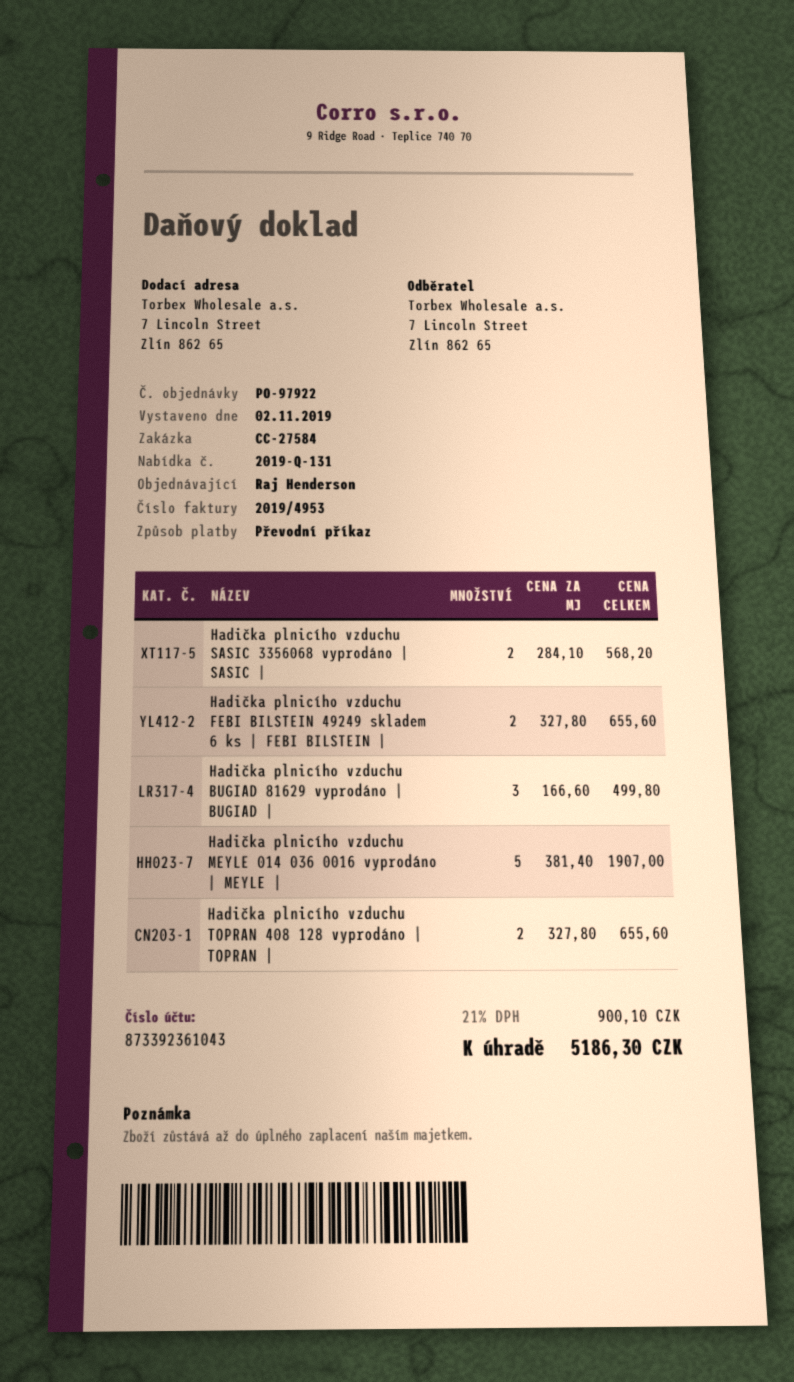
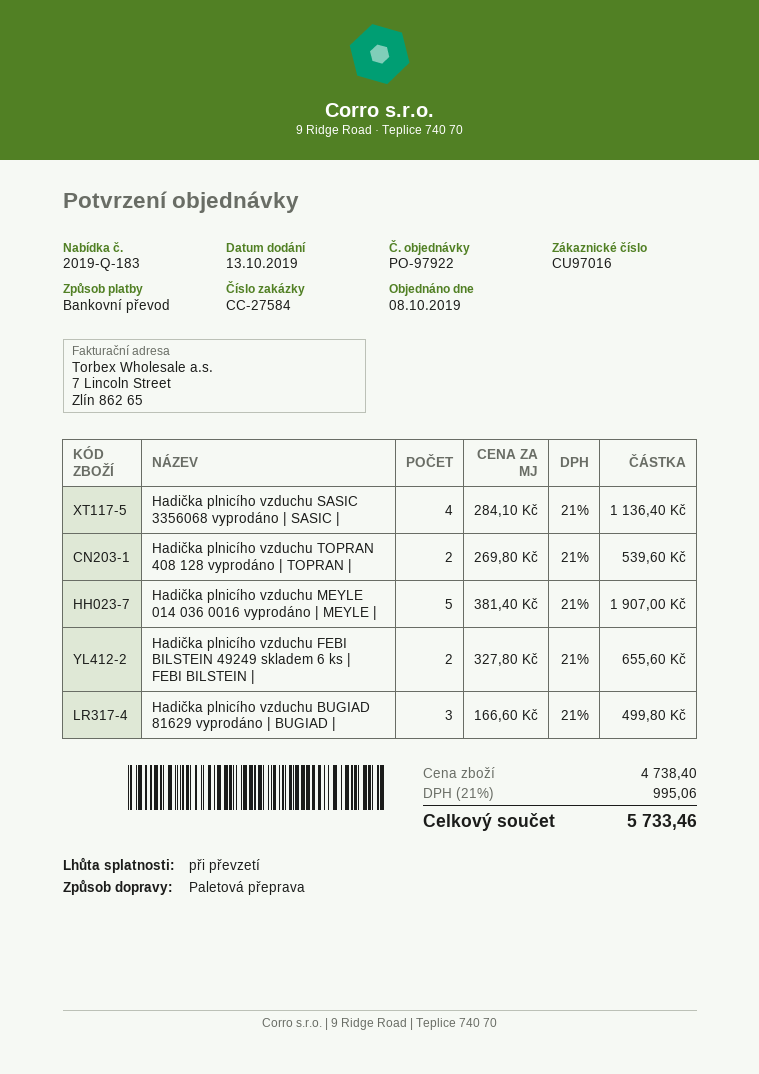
quote number: 2019-Q-131 -> 2019-Q-183
Hadička plnicího vzduchu SASIC 3356068 vyprodáno | SASIC |: 2 x 284.10 = 568.20 -> 4 x 284.10 = 1136.40
Hadička plnicího vzduchu TOPRAN 408 128 vyprodáno | TOPRAN |: 2 x 327.80 = 655.60 -> 2 x 269.80 = 539.60
tax: 21% = 900.10 -> 21% = 995.06
total: 5186.30 -> 5733.46

